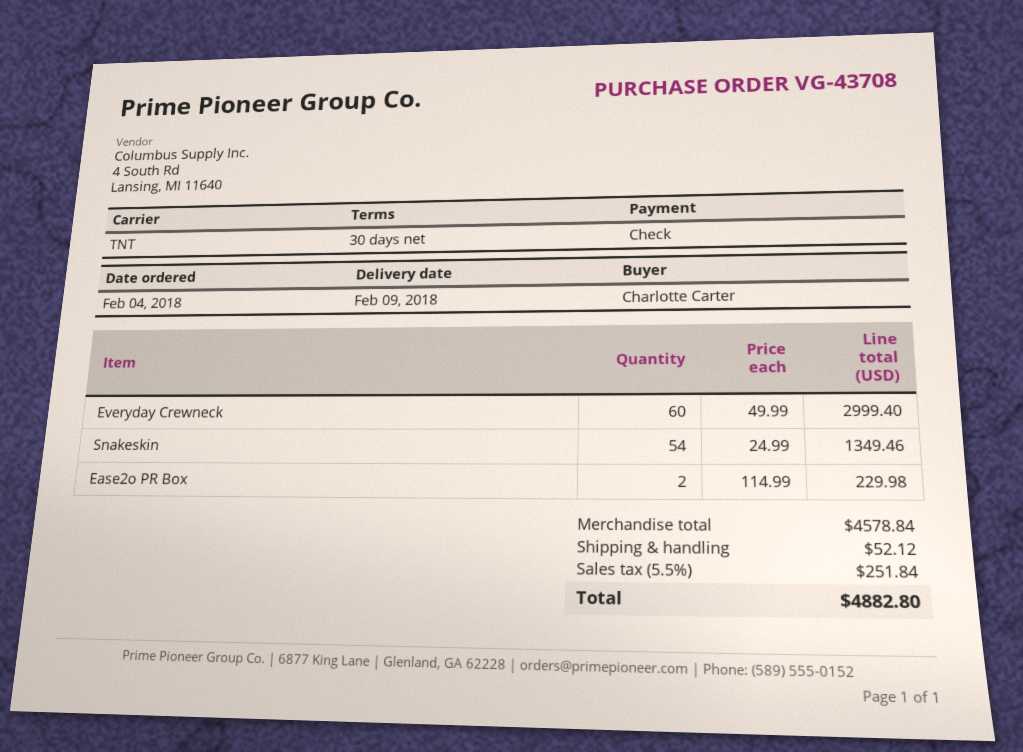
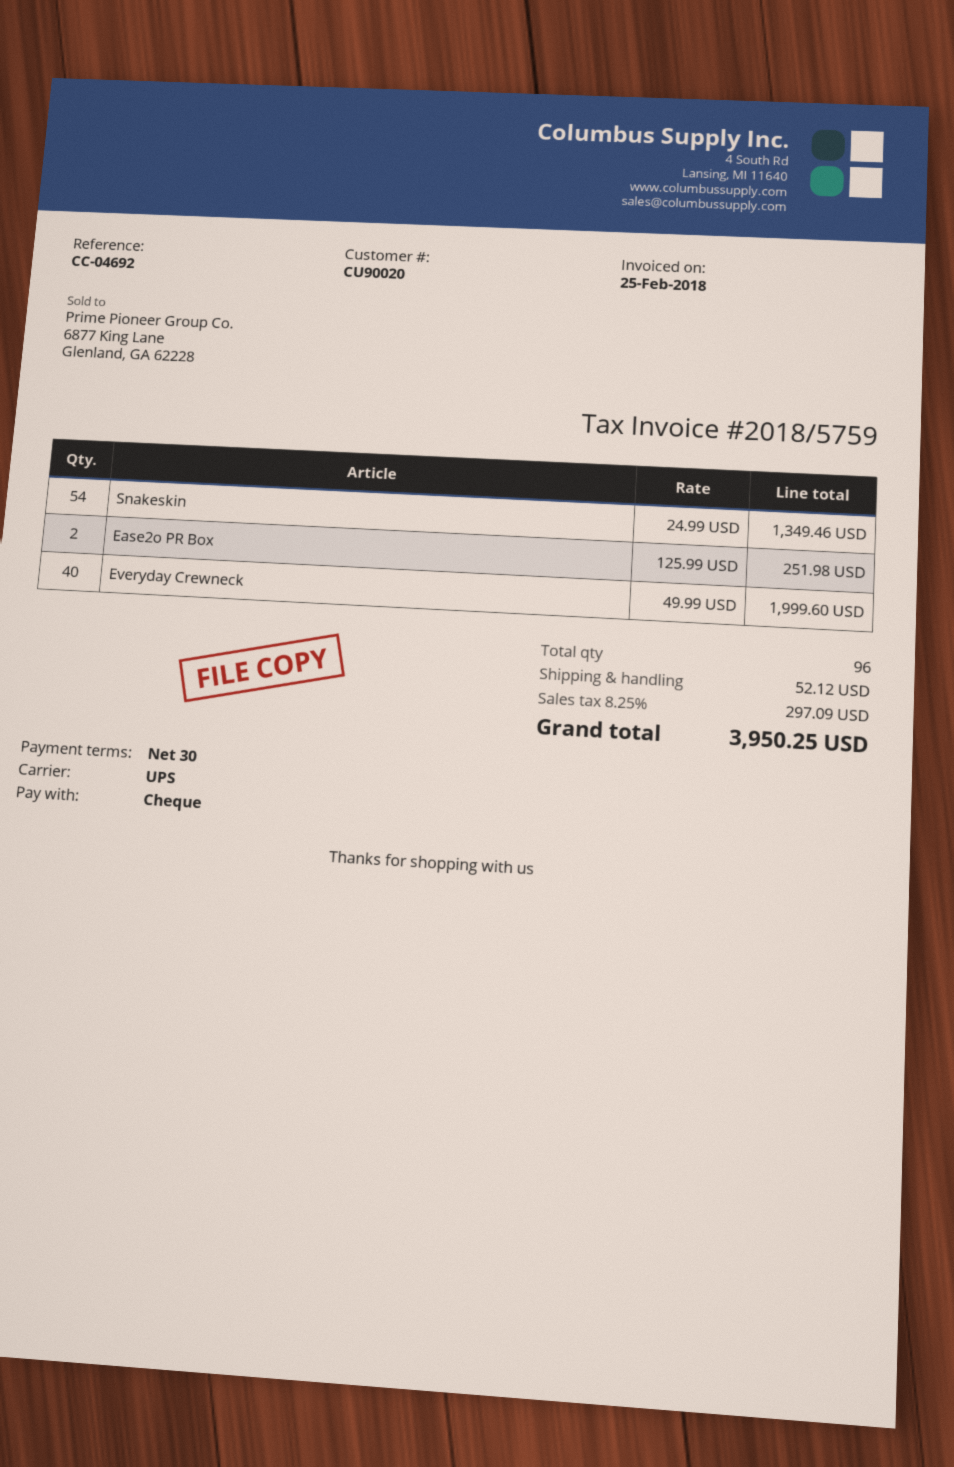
shipping method: TNT -> UPS
Everyday Crewneck: 60 x 49.99 = 2999.40 -> 40 x 49.99 = 1999.60
Ease2o PR Box: 2 x 114.99 = 229.98 -> 2 x 125.99 = 251.98
tax: 5.5% = 251.84 -> 8.25% = 297.09
total: 4882.80 -> 3950.25

